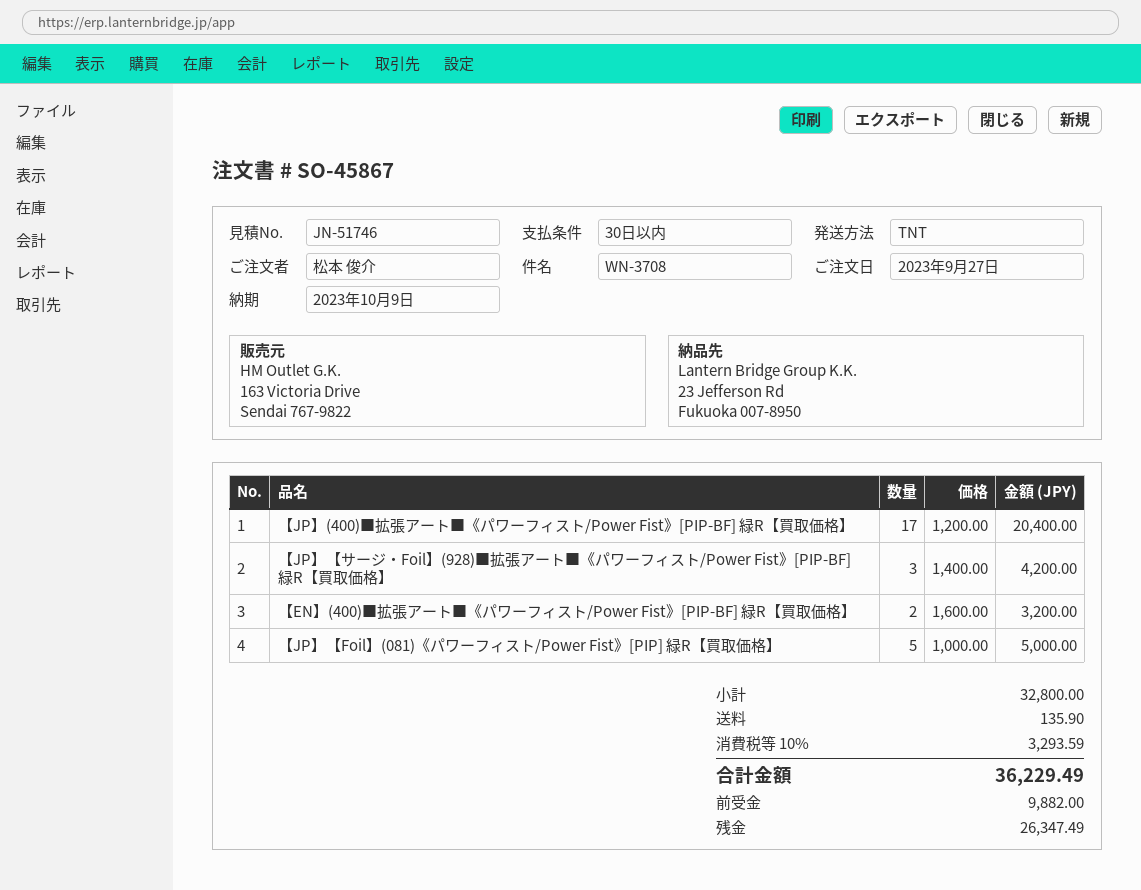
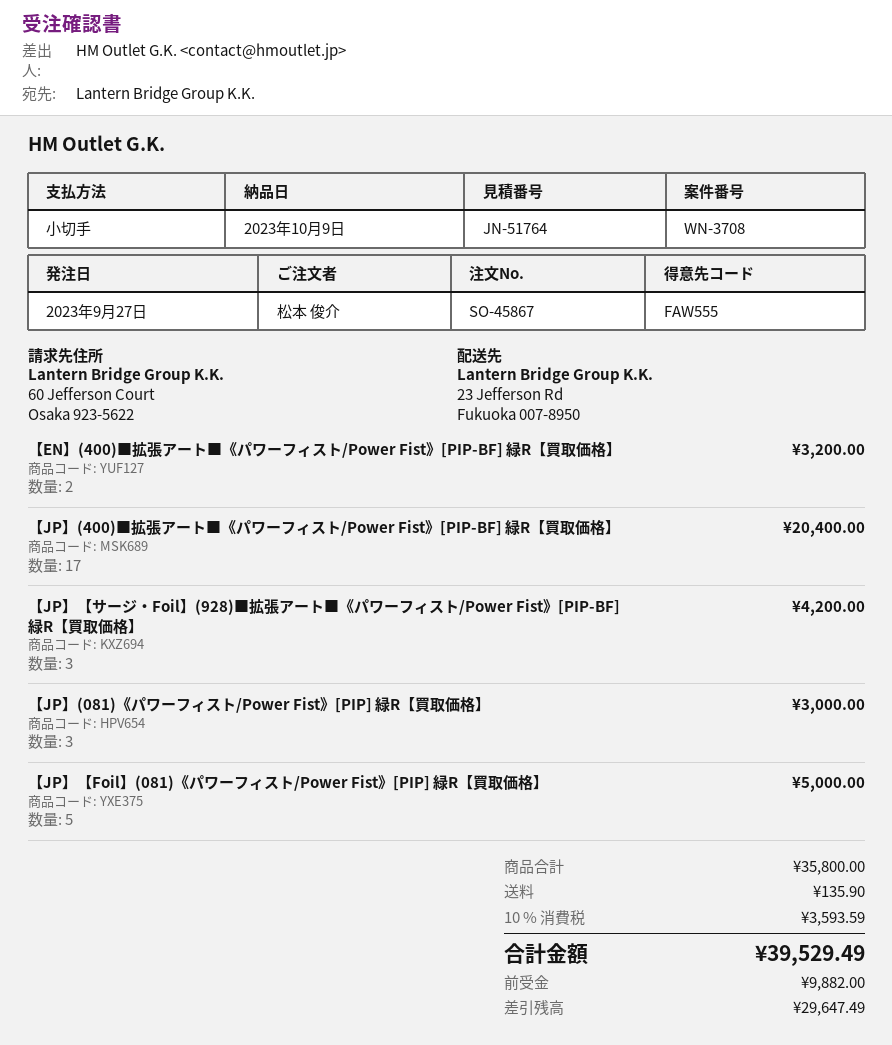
quote number: JN-51746 -> JN-51764
【JP】(081)《パワーフィスト/Power Fist》[PIP] 緑R【買取価格】: none -> 3 for 3000.00
subtotal: 32800.00 -> 35800.00
tax: 10% = 3293.59 -> 10% = 3593.59
total: 36229.49 -> 39529.49
balance: 26347.49 -> 29647.49

